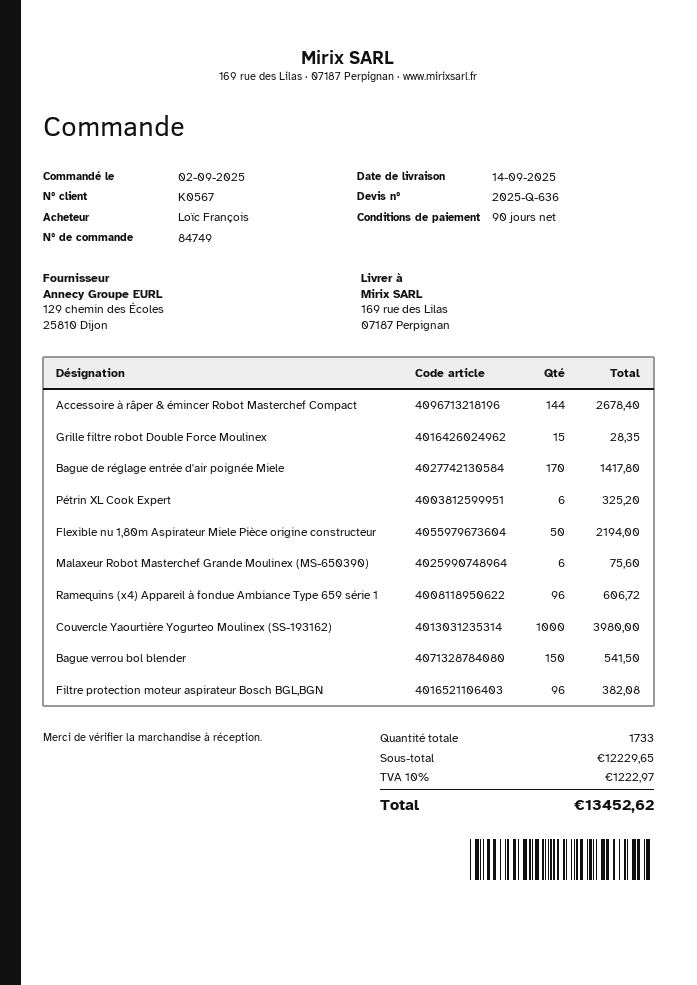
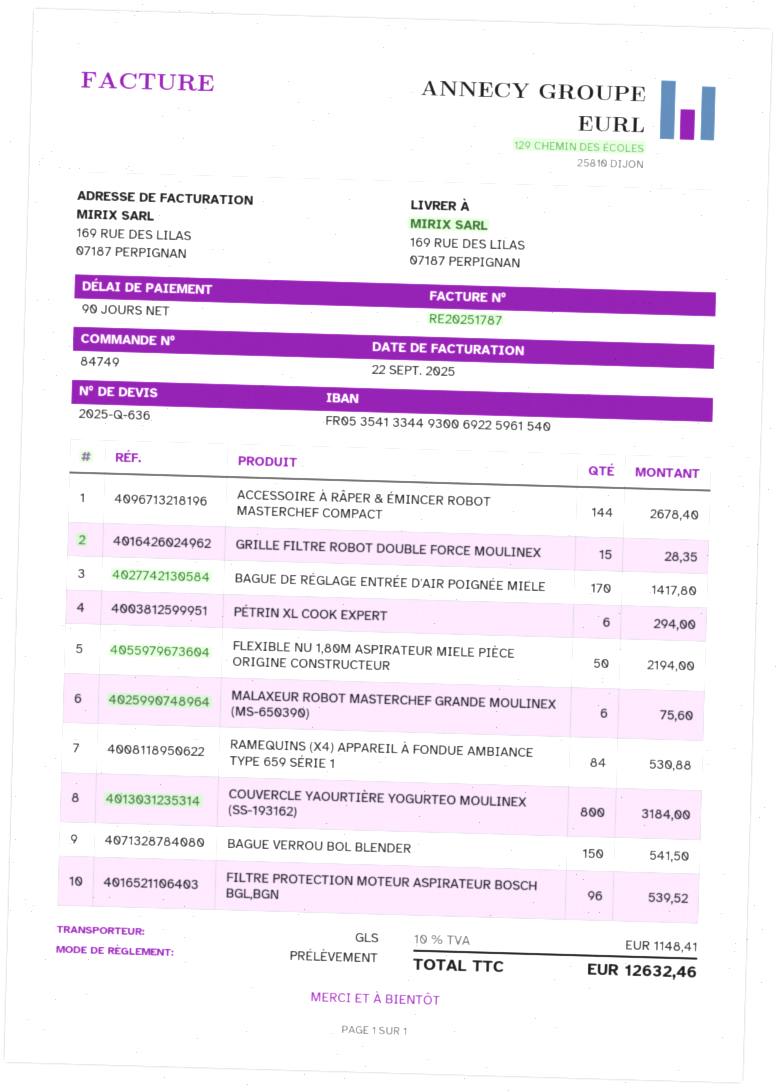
Pétrin XL Cook Expert: 6 for 325.20 -> 6 for 294.00
Ramequins (x4) Appareil à fondue Ambiance Type 659 série 1: 96 for 606.72 -> 84 for 530.88
Couvercle Yaourtière Yogurteo Moulinex (SS-193162): 1000 for 3980.00 -> 800 for 3184.00
Filtre protection moteur aspirateur Bosch BGL,BGN: 96 for 382.08 -> 96 for 539.52
tax: 10% = 1222.97 -> 10% = 1148.41
total: 13452.62 -> 12632.46

